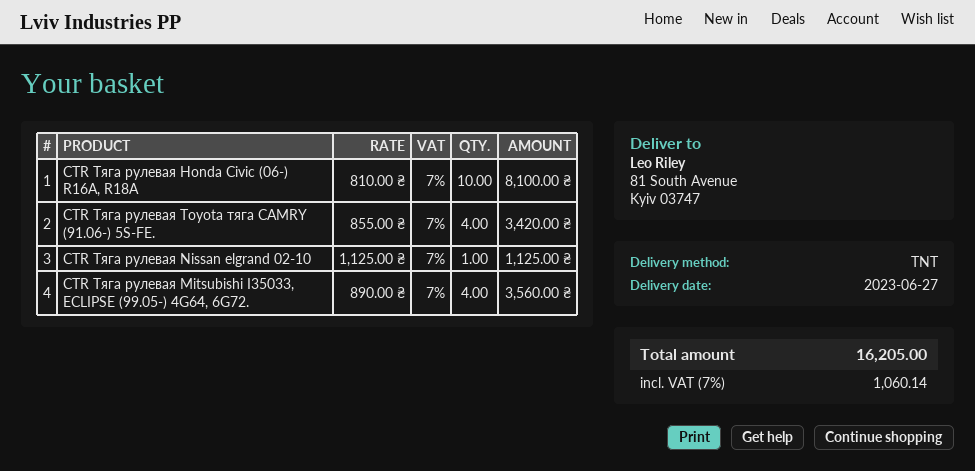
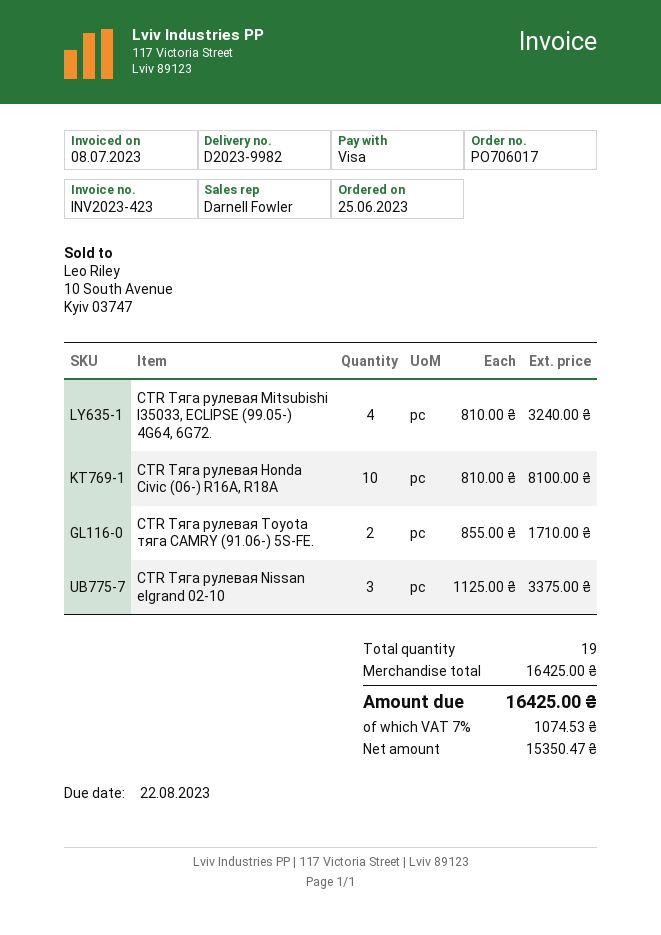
CTR Тяга рулевая Toyota тяга CAMRY (91.06-) 5S-FE.: 4 x 855.00 = 3420.00 -> 2 x 855.00 = 1710.00
CTR Тяга рулевая Nissan elgrand 02-10: 1 x 1125.00 = 1125.00 -> 3 x 1125.00 = 3375.00
CTR Тяга рулевая Mitsubishi I35033, ECLIPSE (99.05-) 4G64, 6G72.: 4 x 890.00 = 3560.00 -> 4 x 810.00 = 3240.00
tax: 7% = 1060.14 -> 7% = 1074.53
total: 16205.00 -> 16425.00

